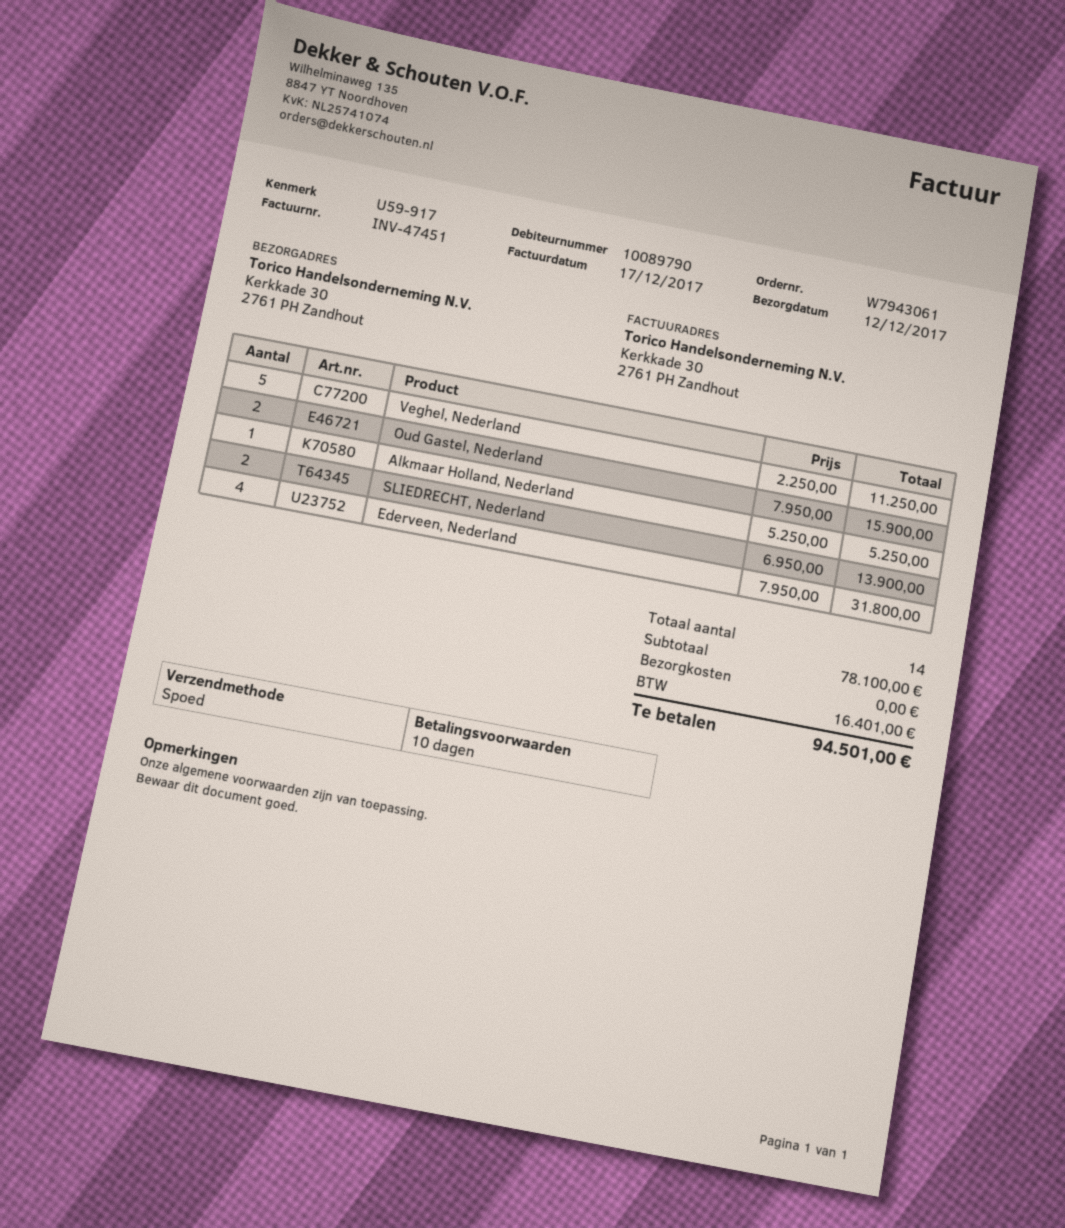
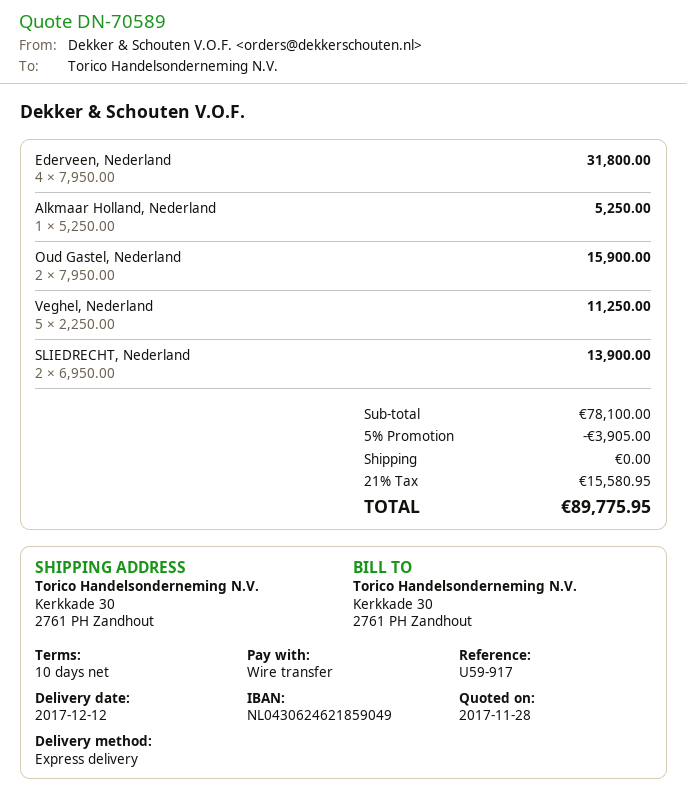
discount: none -> 5% = 3905.00
tax: 16401.00 -> 15580.95
total: 94501.00 -> 89775.95

